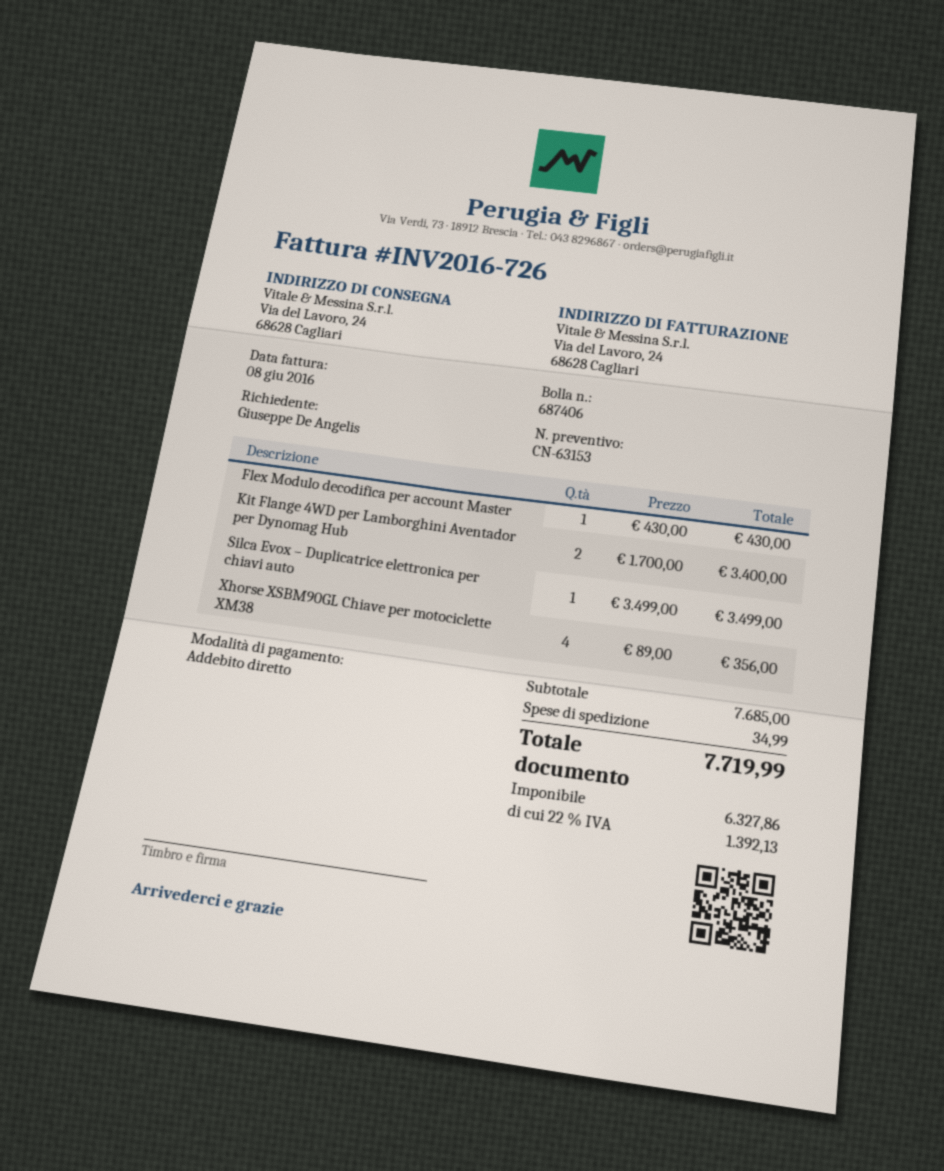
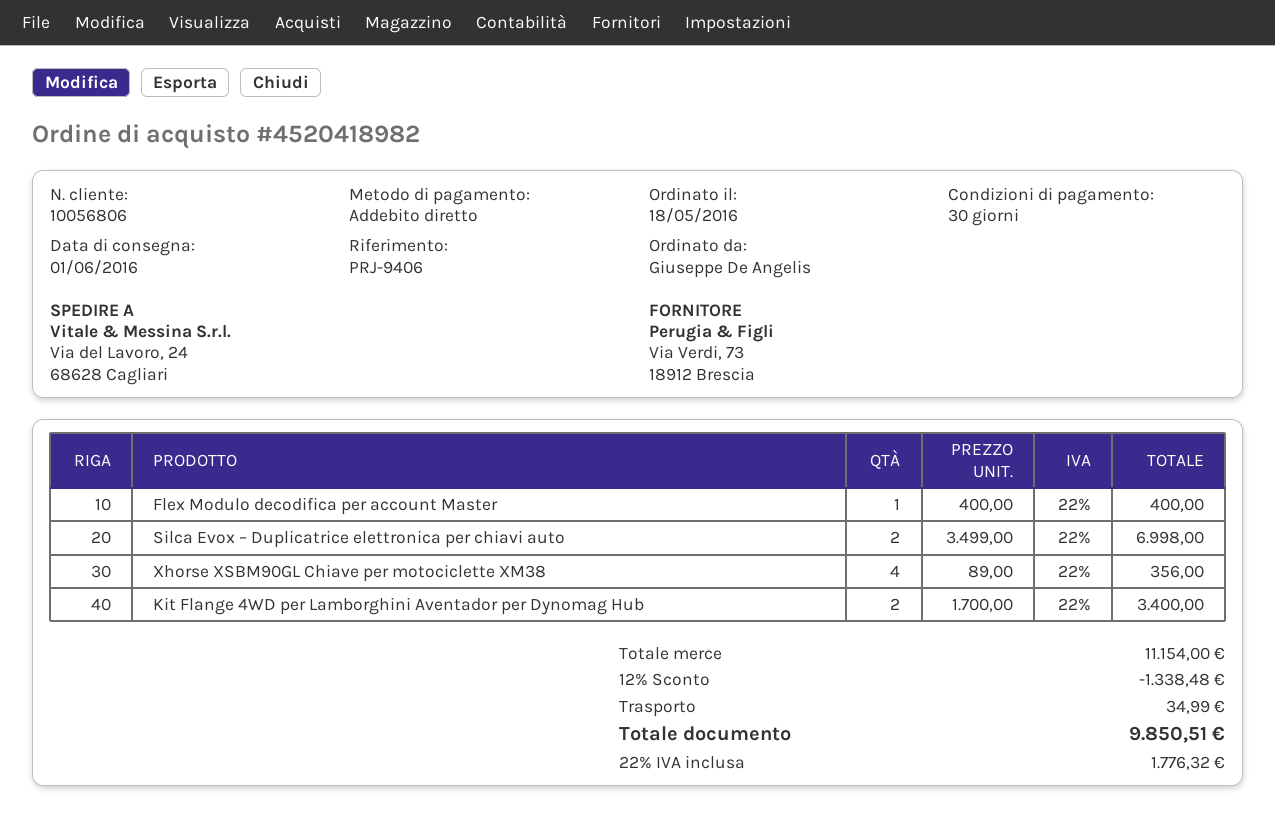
Flex Modulo decodifica per account Master: 1 x 430.00 = 430.00 -> 1 x 400.00 = 400.00
Silca Evox – Duplicatrice elettronica per chiavi auto: 1 x 3499.00 = 3499.00 -> 2 x 3499.00 = 6998.00
subtotal: 7685.00 -> 11154.00
discount: none -> 12% = 1338.48
tax: 22% = 1392.13 -> 22% = 1776.32
total: 7719.99 -> 9850.51

